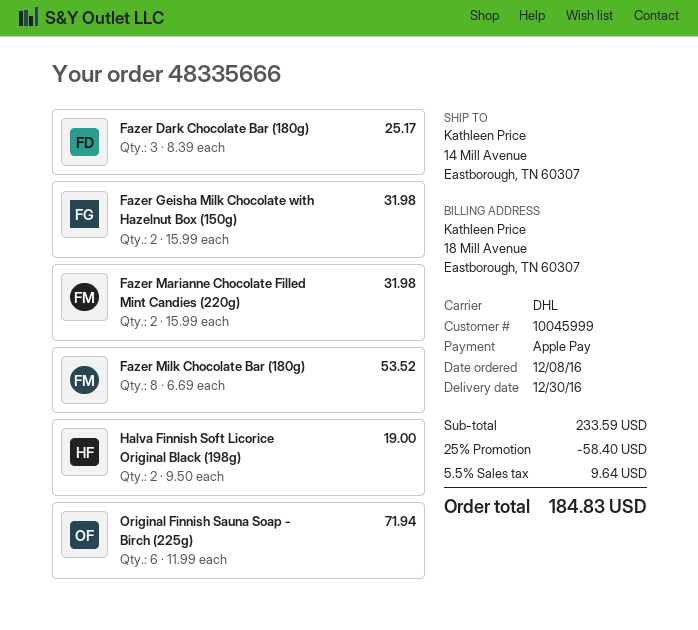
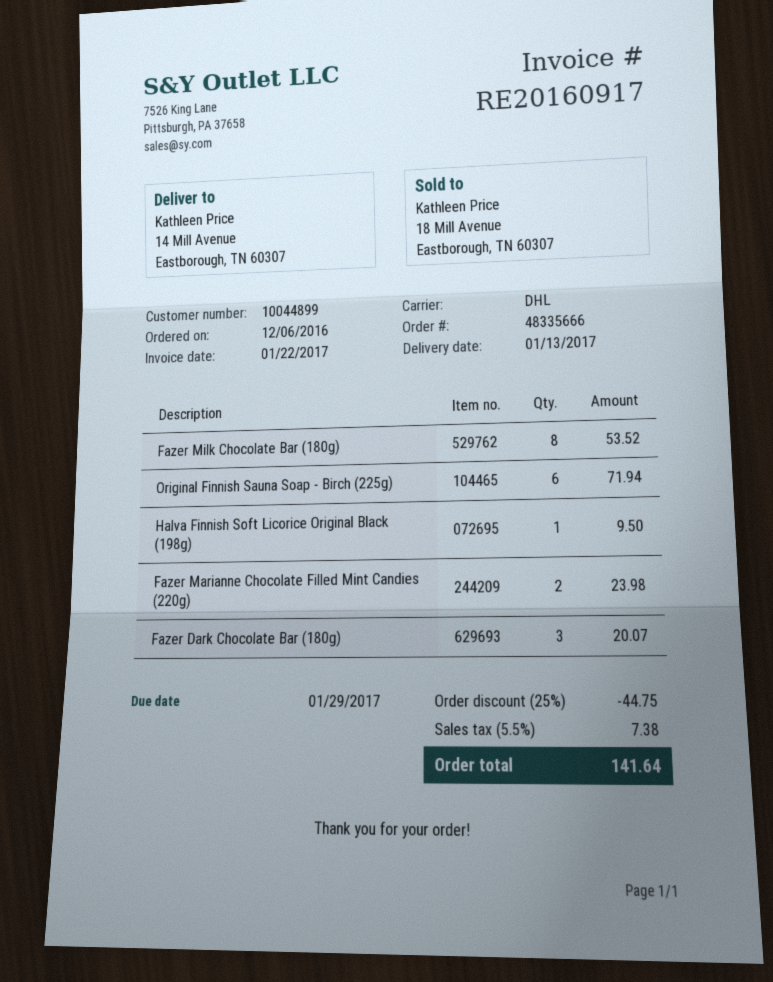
order date: 2016-12-08 -> 2016-12-06
delivery date: 2016-12-30 -> 2017-01-13
customer number: 10045999 -> 10044899
Fazer Dark Chocolate Bar (180g): 3 for 25.17 -> 3 for 20.07
Fazer Geisha Milk Chocolate with Hazelnut Box (150g): 2 for 31.98 -> none
Fazer Marianne Chocolate Filled Mint Candies (220g): 2 for 31.98 -> 2 for 23.98
Halva Finnish Soft Licorice Original Black (198g): 2 for 19.00 -> 1 for 9.50
discount: 25% = 58.40 -> 25% = 44.75
tax: 5.5% = 9.64 -> 5.5% = 7.38
total: 184.83 -> 141.64

